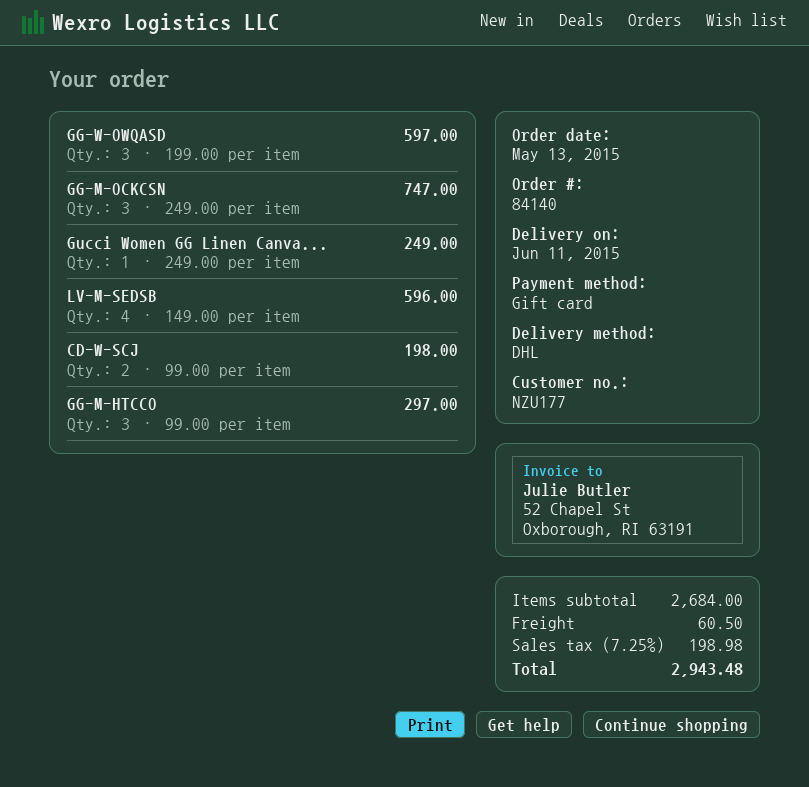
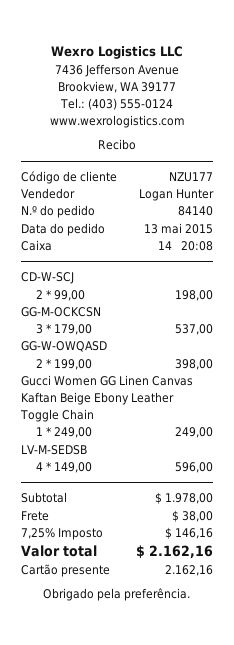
GG-W-OWQASD: 3 x 199.00 = 597.00 -> 2 x 199.00 = 398.00
GG-M-OCKCSN: 3 x 249.00 = 747.00 -> 3 x 179.00 = 537.00
GG-M-HTCCO: 3 x 99.00 = 297.00 -> none
subtotal: 2684.00 -> 1978.00
shipping: 60.50 -> 38.00
tax: 7.25% = 198.98 -> 7.25% = 146.16
total: 2943.48 -> 2162.16

